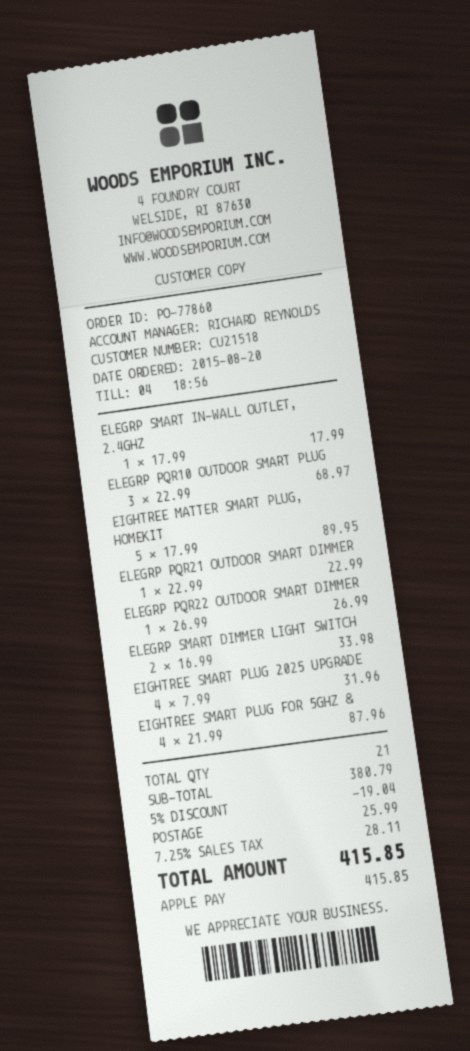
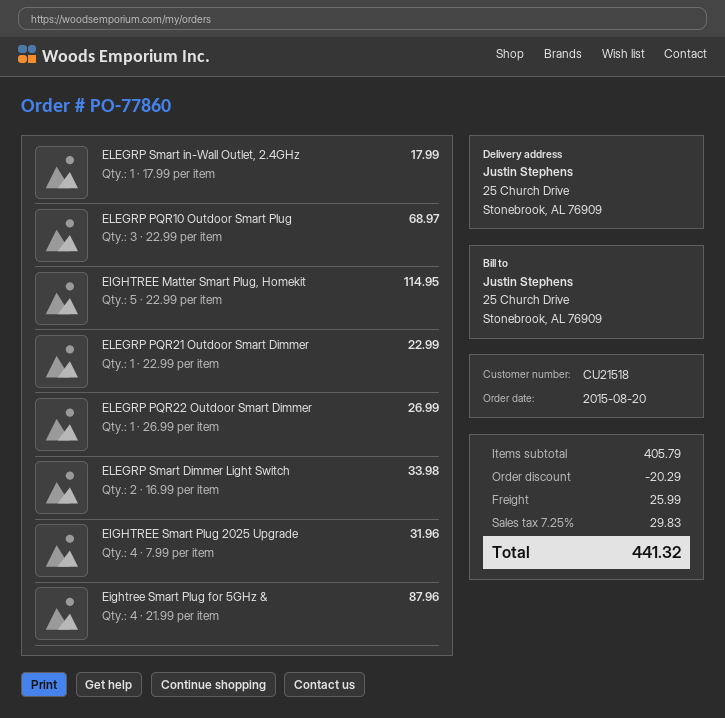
EIGHTREE MATTER SMART PLUG, HOMEKIT: 5 x 17.99 = 89.95 -> 5 x 22.99 = 114.95
subtotal: 380.79 -> 405.79
discount: 19.04 -> 20.29
tax: 7.25% = 28.11 -> 7.25% = 29.83
total: 415.85 -> 441.32

